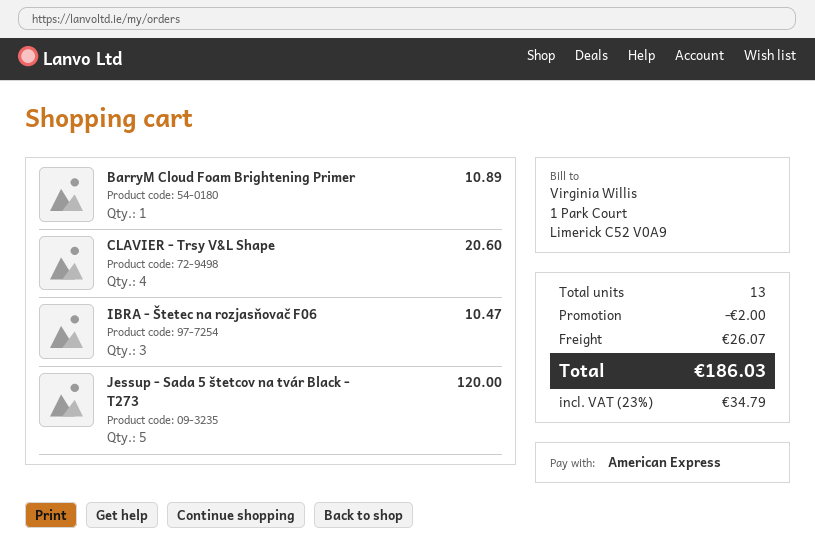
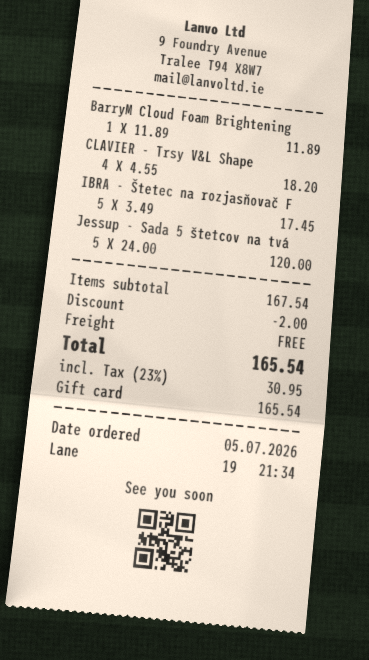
payment method: American Express -> gift card
BarryM Cloud Foam Brightening Primer: 1 for 10.89 -> 1 for 11.89
CLAVIER - Trsy V&L Shape: 4 for 20.60 -> 4 for 18.20
IBRA - Štetec na rozjasňovač F06: 3 for 10.47 -> 5 for 17.45
shipping: 26.07 -> 0.00
tax: 23% = 34.79 -> 23% = 30.95
total: 186.03 -> 165.54

